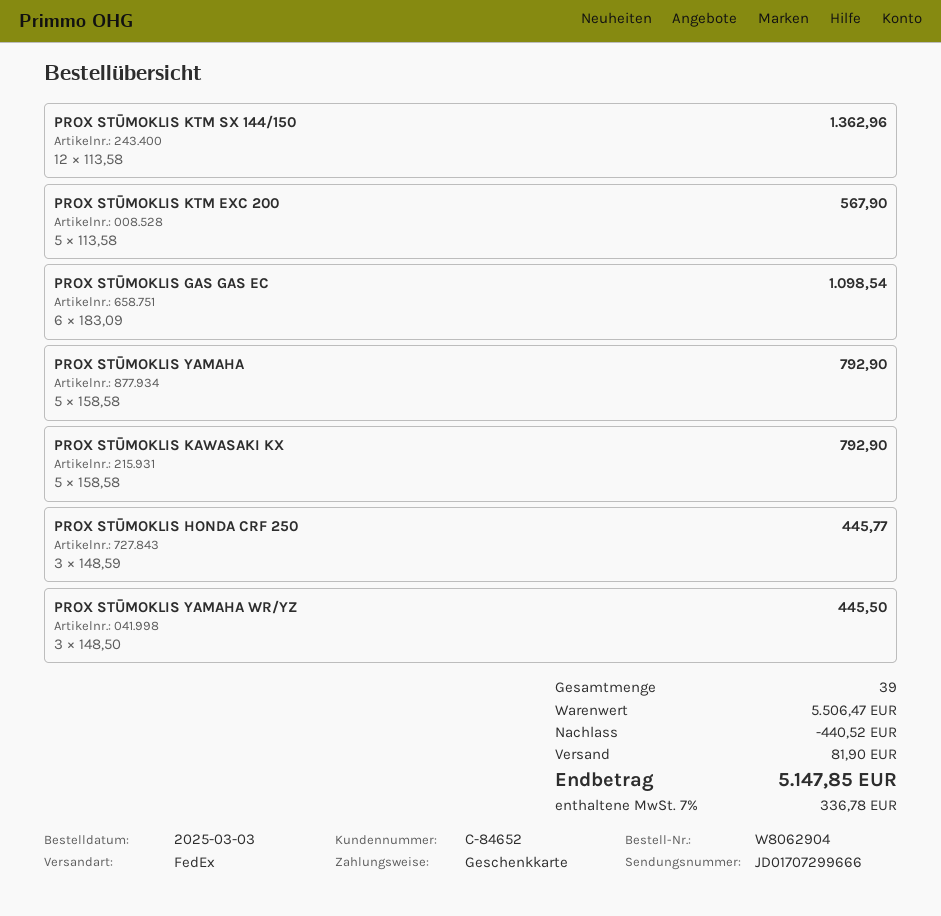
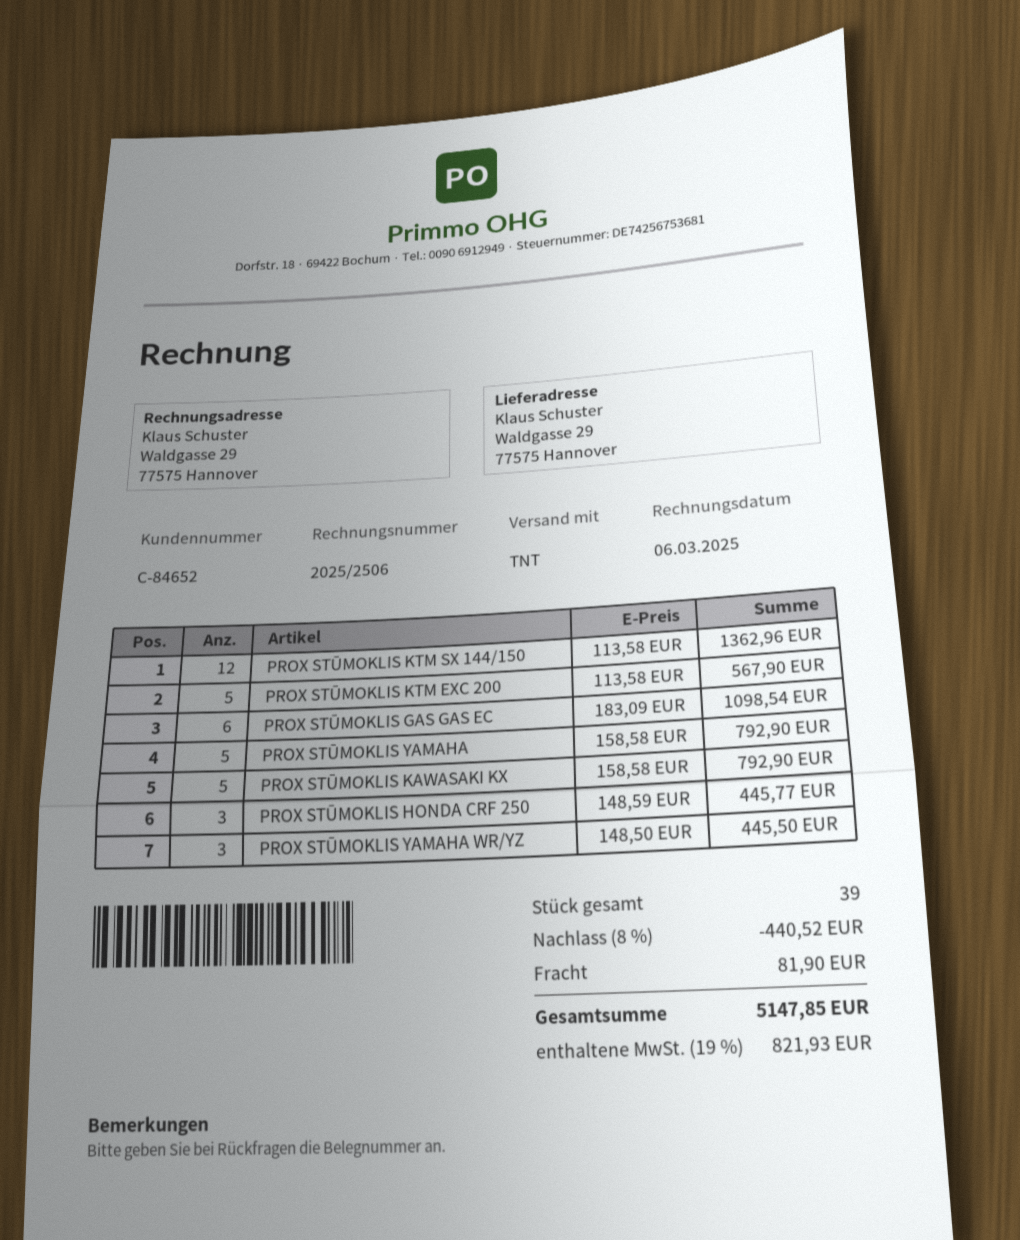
shipping method: FedEx -> TNT
tax: 7% = 336.78 -> 19% = 821.93

